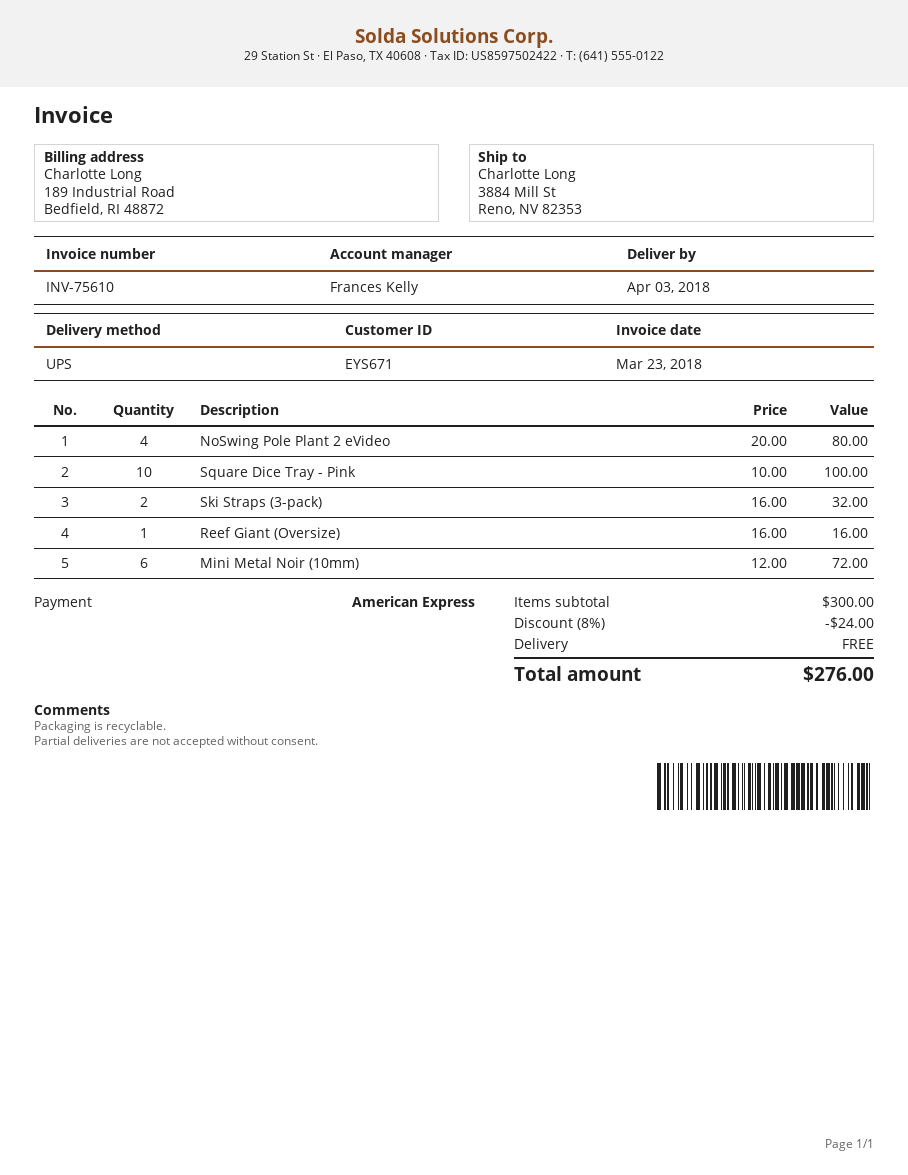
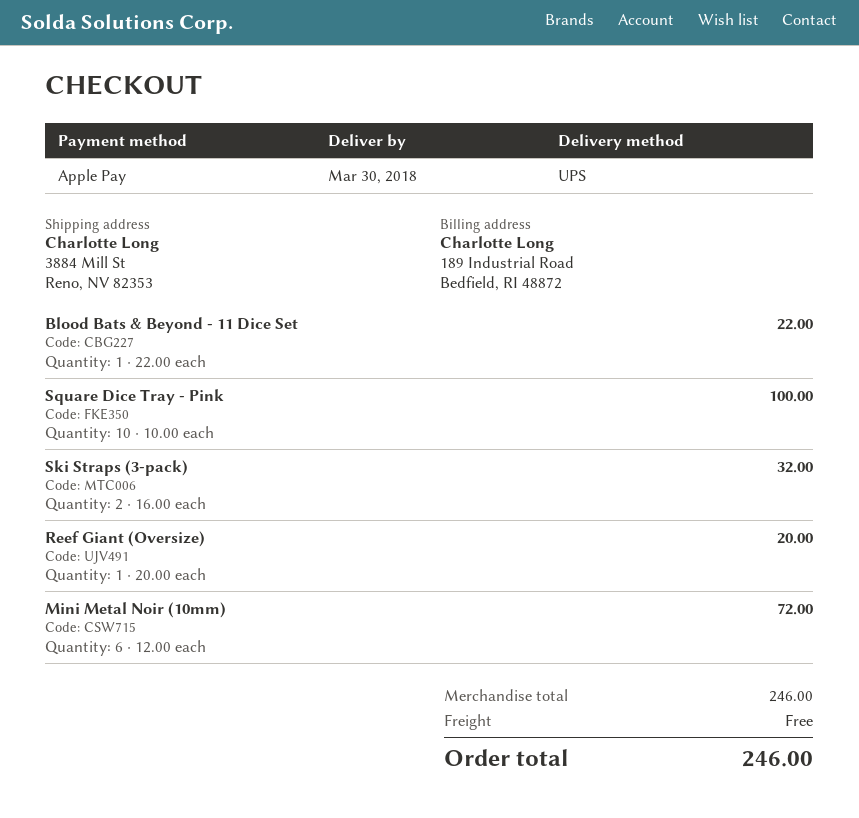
delivery date: 2018-04-03 -> 2018-03-30
payment method: American Express -> Apple Pay
NoSwing Pole Plant 2 eVideo: 4 x 20.00 = 80.00 -> none
Reef Giant (Oversize): 1 x 16.00 = 16.00 -> 1 x 20.00 = 20.00
Blood Bats & Beyond - 11 Dice Set: none -> 1 x 22.00 = 22.00
subtotal: 300.00 -> 246.00
discount: 8% = 24.00 -> none
total: 276.00 -> 246.00

